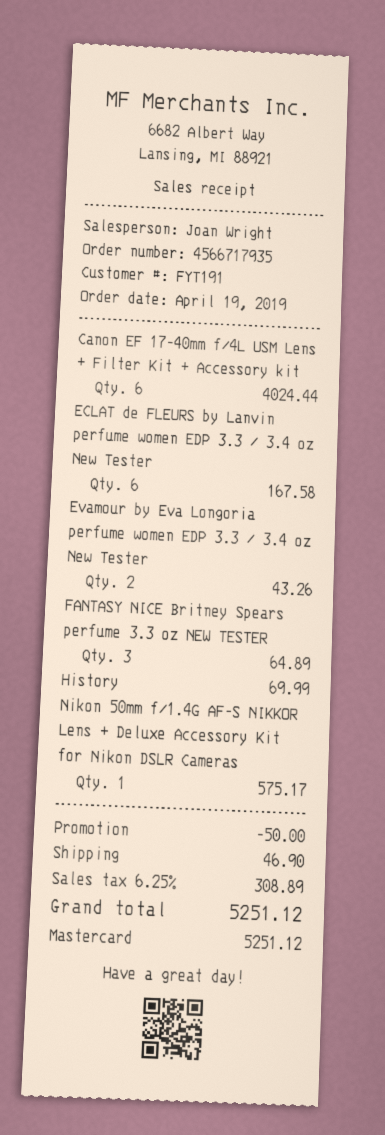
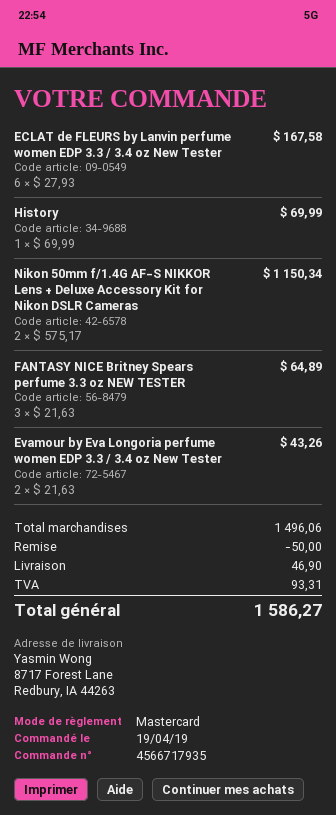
Canon EF 17-40mm f/4L USM Lens + Filter Kit + Accessory kit: 6 for 4024.44 -> none
Nikon 50mm f/1.4G AF-S NIKKOR Lens + Deluxe Accessory Kit for Nikon DSLR Cameras: 1 for 575.17 -> 2 for 1150.34
tax: 308.89 -> 93.31
total: 5251.12 -> 1586.27

